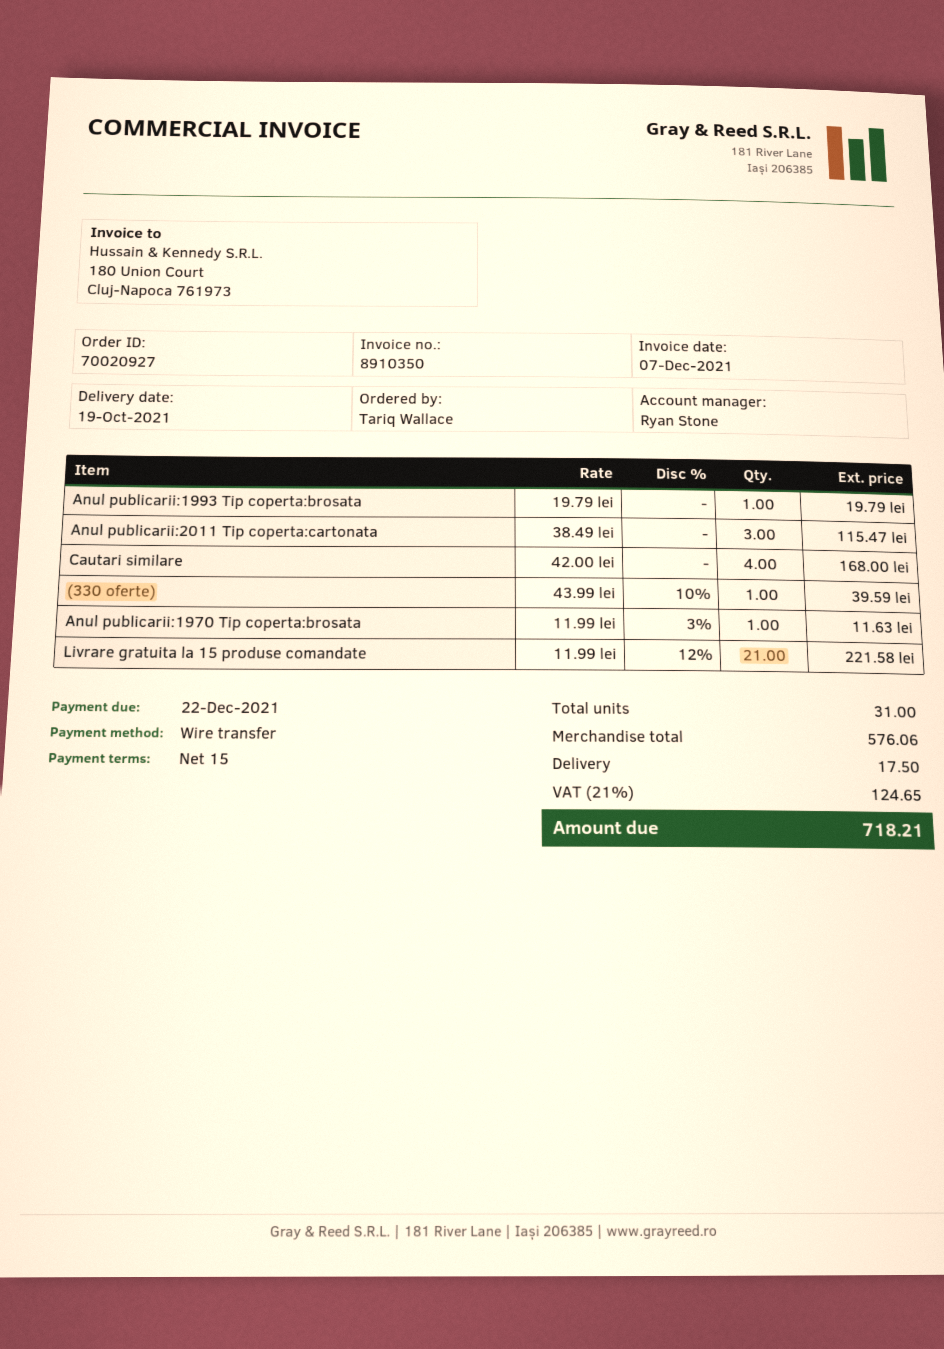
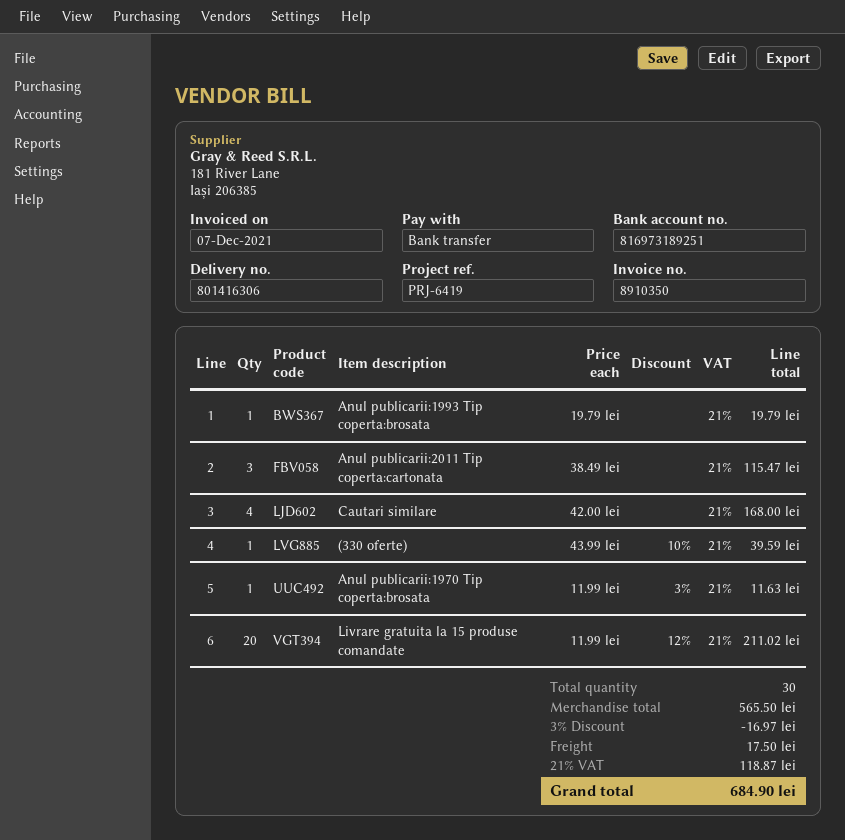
Livrare gratuita la 15 produse comandate: 21 x 11.99 - 12% = 221.58 -> 20 x 11.99 - 12% = 211.02
total quantity: 31 -> 30
subtotal: 576.06 -> 565.50
discount: none -> 3% = 16.97
tax: 21% = 124.65 -> 21% = 118.87
total: 718.21 -> 684.90

